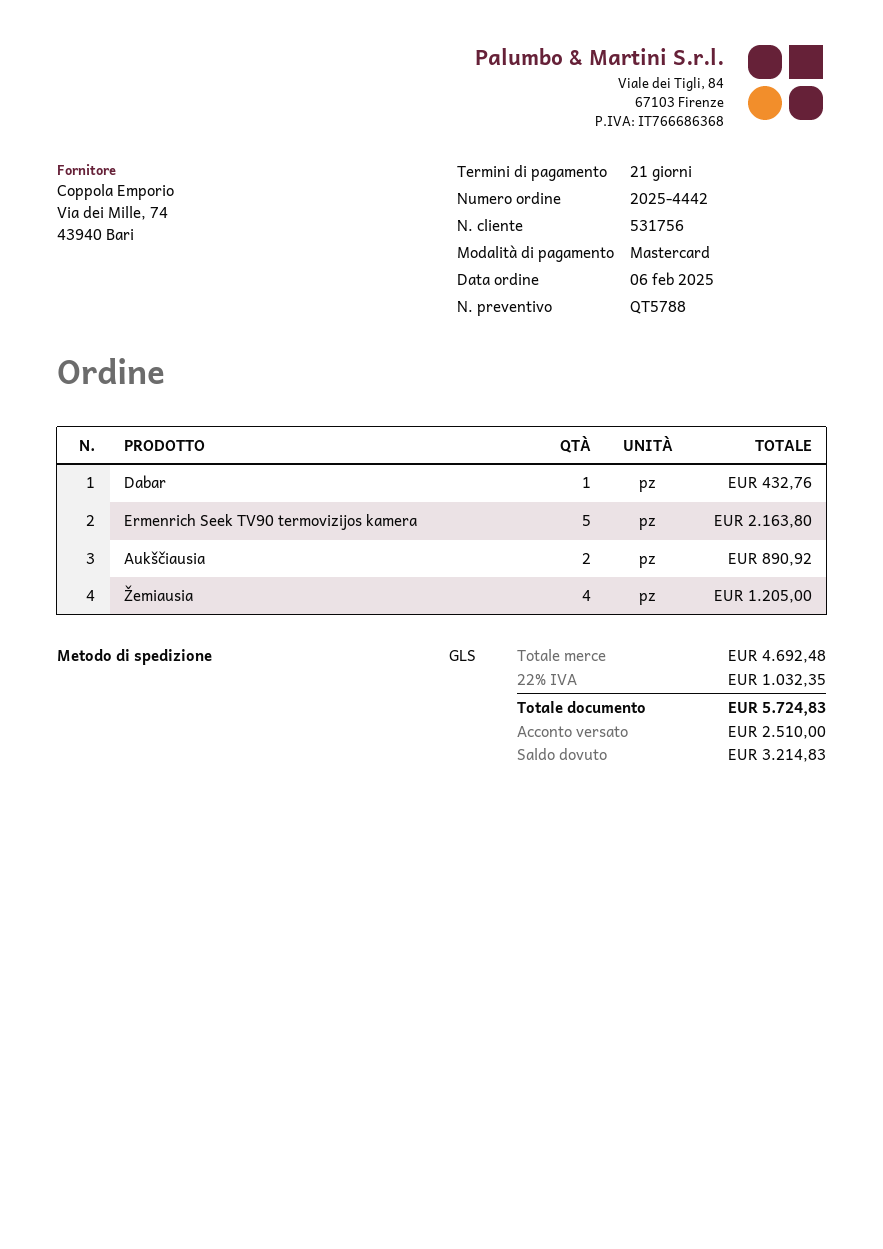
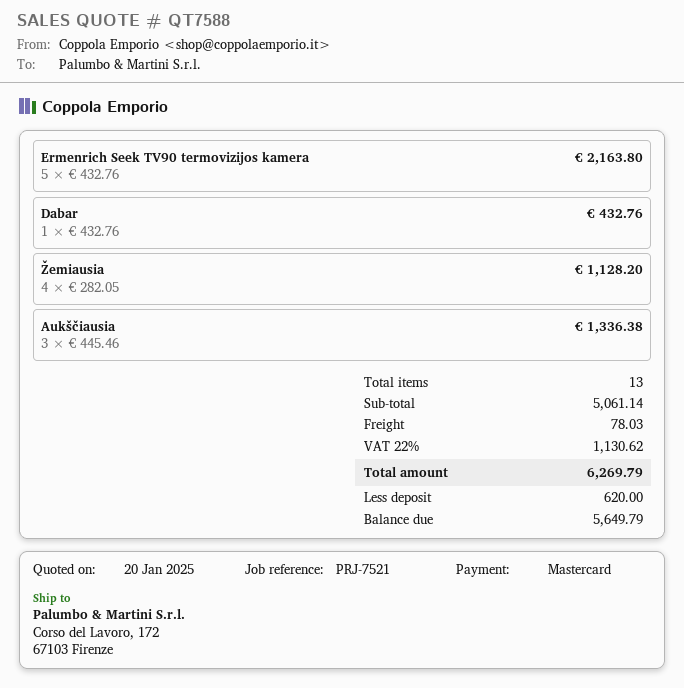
quote number: QT5788 -> QT7588
Aukščiausia: 2 for 890.92 -> 3 for 1336.38
Žemiausia: 4 for 1205.00 -> 4 for 1128.20
subtotal: 4692.48 -> 5061.14
shipping: none -> 78.03
tax: 22% = 1032.35 -> 22% = 1130.62
total: 5724.83 -> 6269.79
deposit: 2510.00 -> 620.00
balance: 3214.83 -> 5649.79

